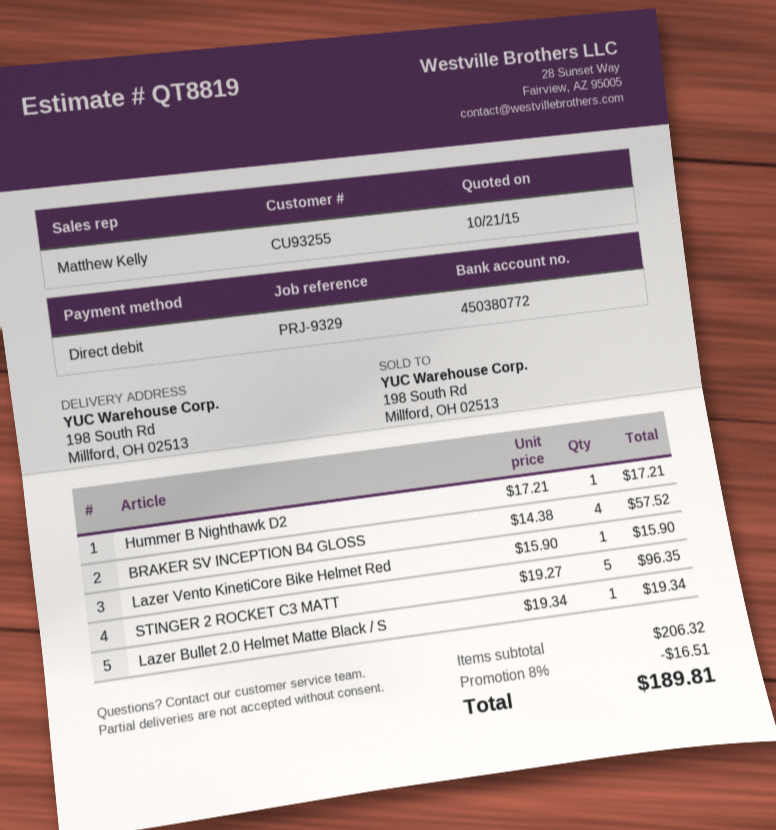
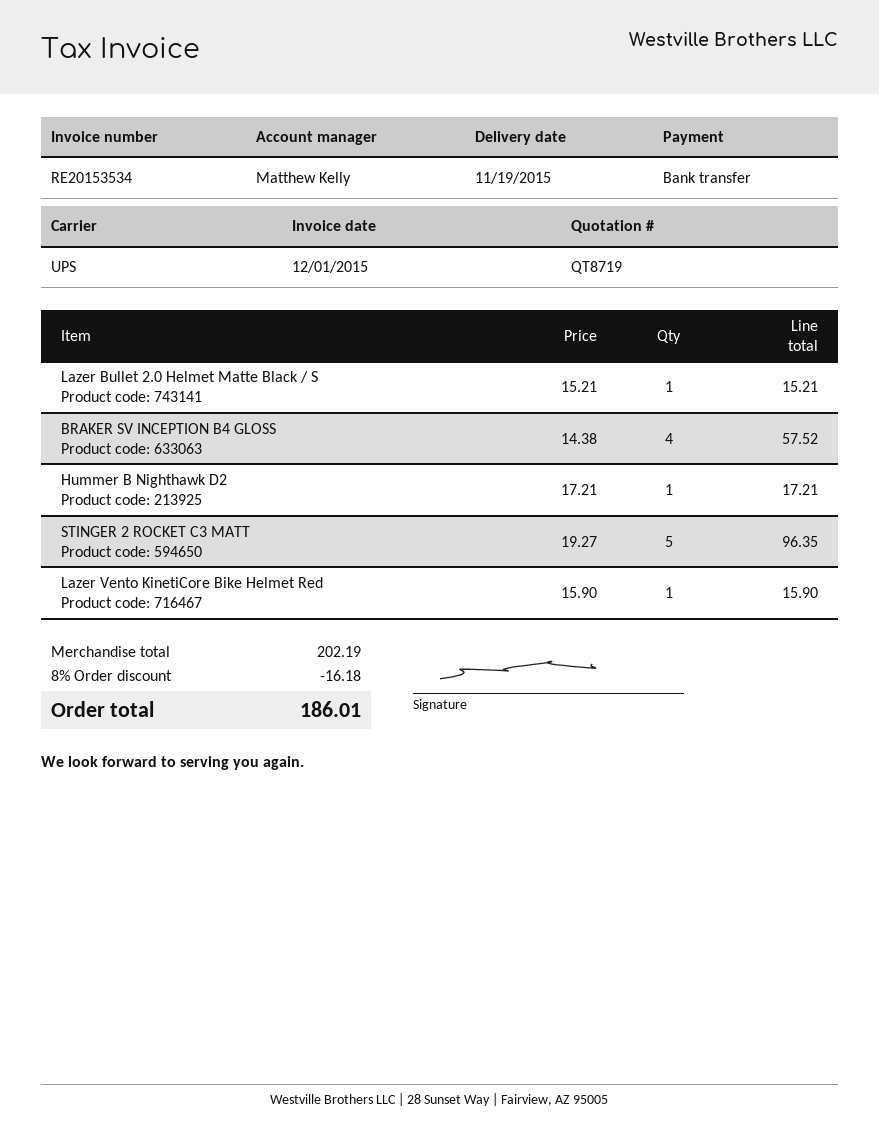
quote number: QT8819 -> QT8719
payment method: direct debit -> bank transfer
Lazer Bullet 2.0 Helmet Matte Black / S: 1 x 19.34 = 19.34 -> 1 x 15.21 = 15.21
subtotal: 206.32 -> 202.19
discount: 8% = 16.51 -> 8% = 16.18
total: 189.81 -> 186.01

